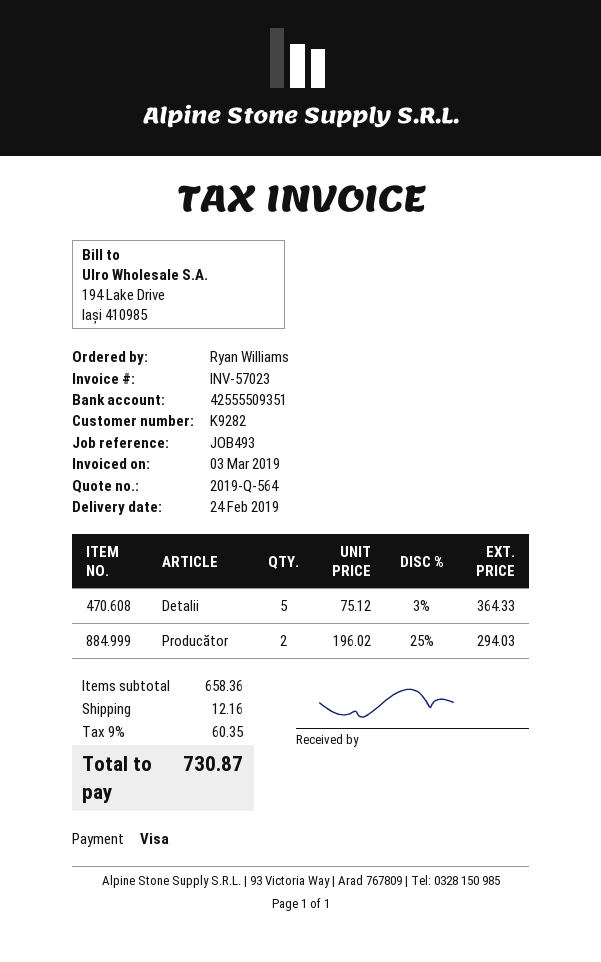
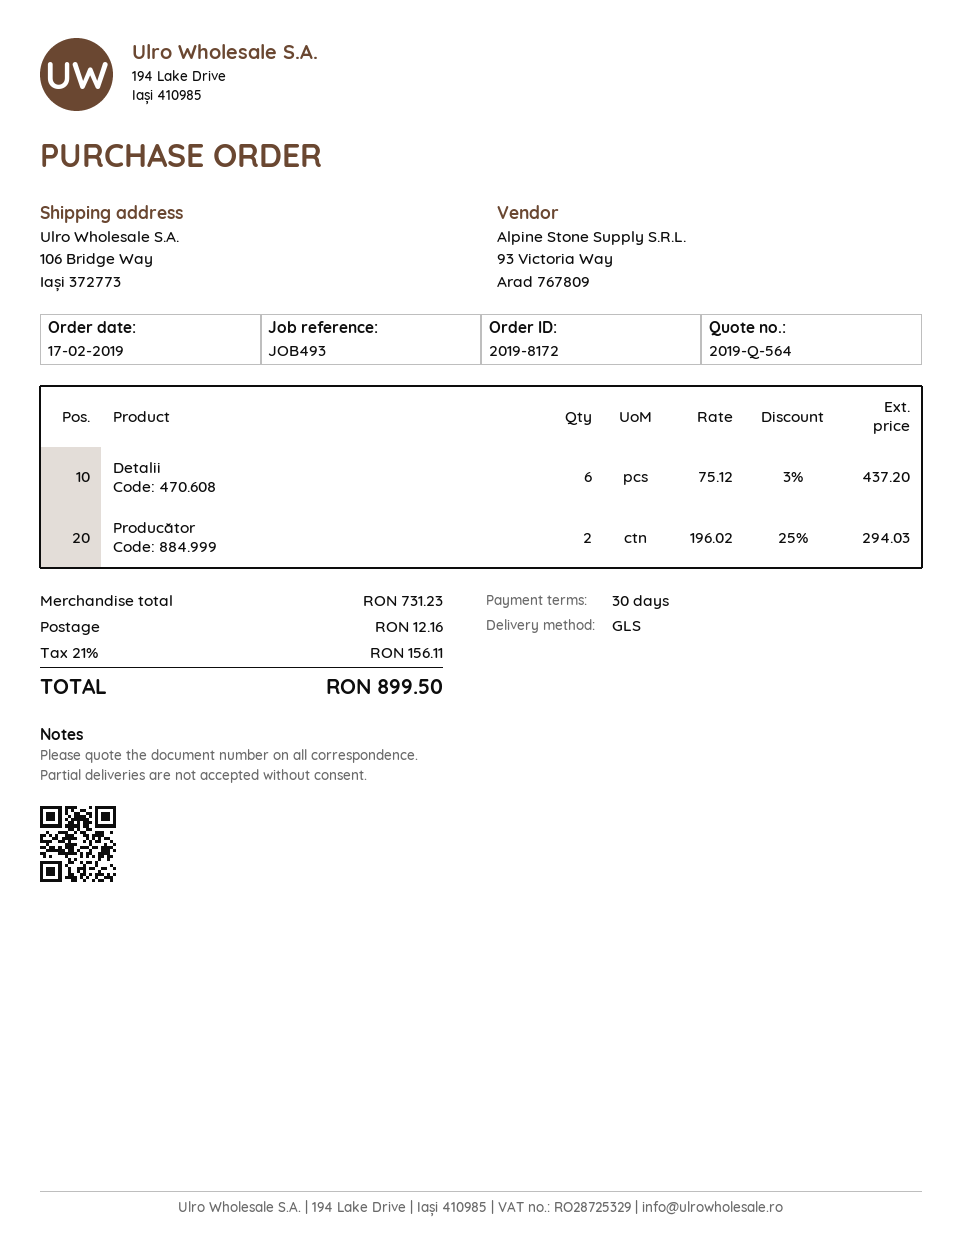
Detalii: 5 x 75.12 - 3% = 364.33 -> 6 x 75.12 - 3% = 437.20
subtotal: 658.36 -> 731.23
tax: 9% = 60.35 -> 21% = 156.11
total: 730.87 -> 899.50

